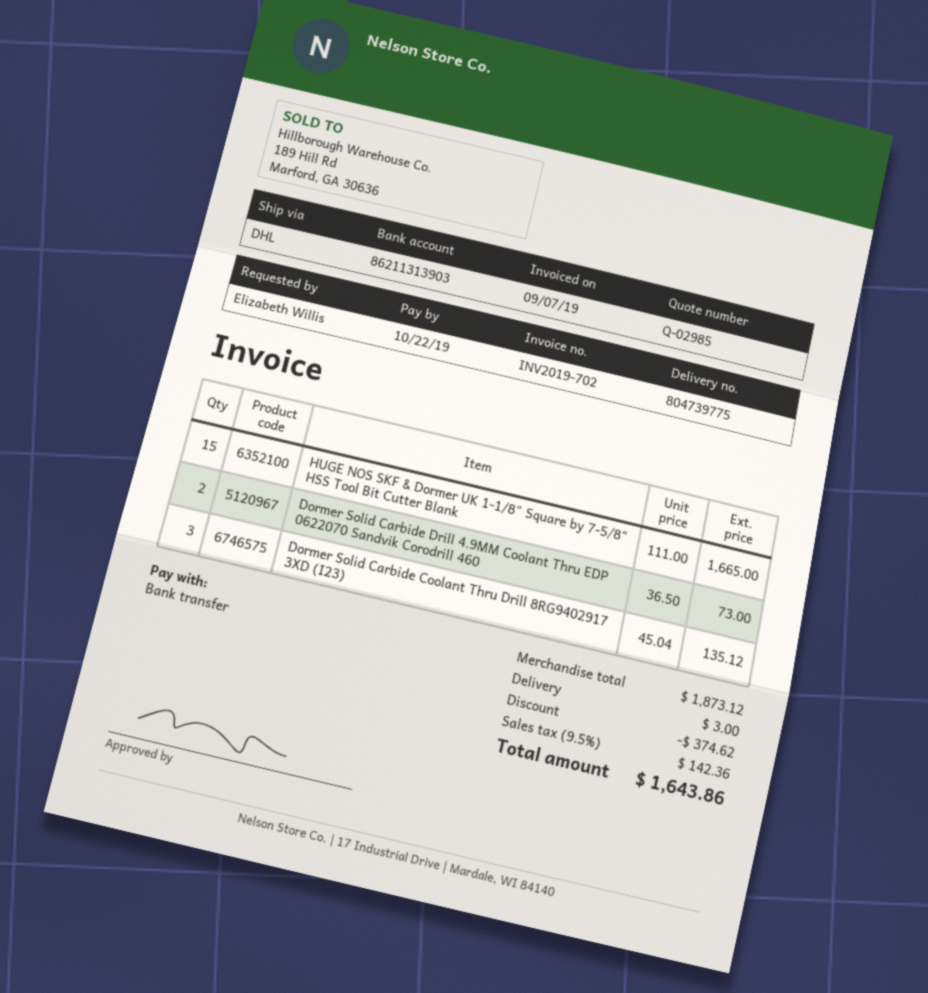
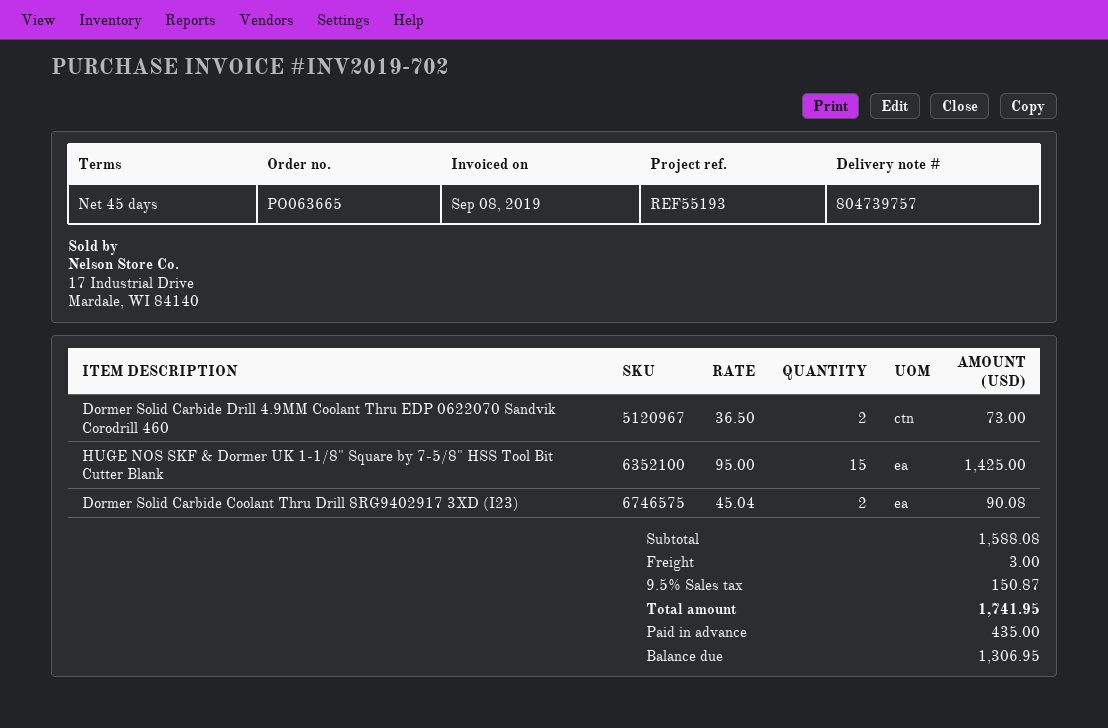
delivery note number: 804739775 -> 804739757
invoice date: 2019-09-07 -> 2019-09-08
HUGE NOS SKF & Dormer UK 1-1/8" Square by 7-5/8" HSS Tool Bit Cutter Blank: 15 x 111.00 = 1665.00 -> 15 x 95.00 = 1425.00
Dormer Solid Carbide Coolant Thru Drill 8RG9402917 3XD (I23): 3 x 45.04 = 135.12 -> 2 x 45.04 = 90.08
subtotal: 1873.12 -> 1588.08
discount: 374.62 -> none
tax: 9.5% = 142.36 -> 9.5% = 150.87
total: 1643.86 -> 1741.95

